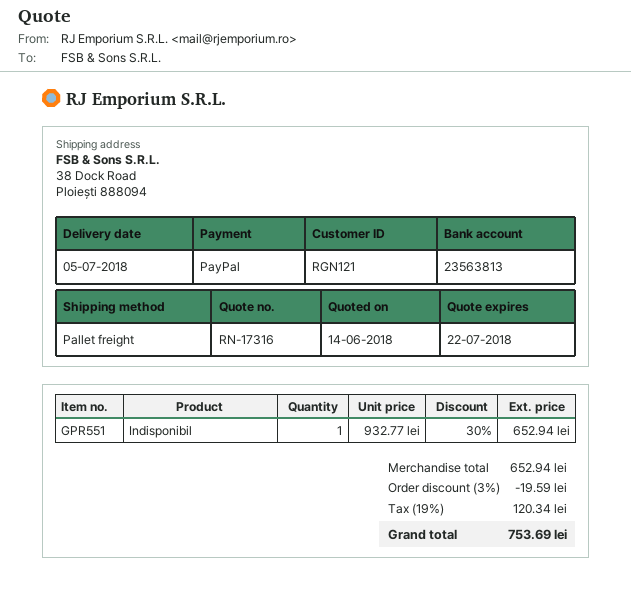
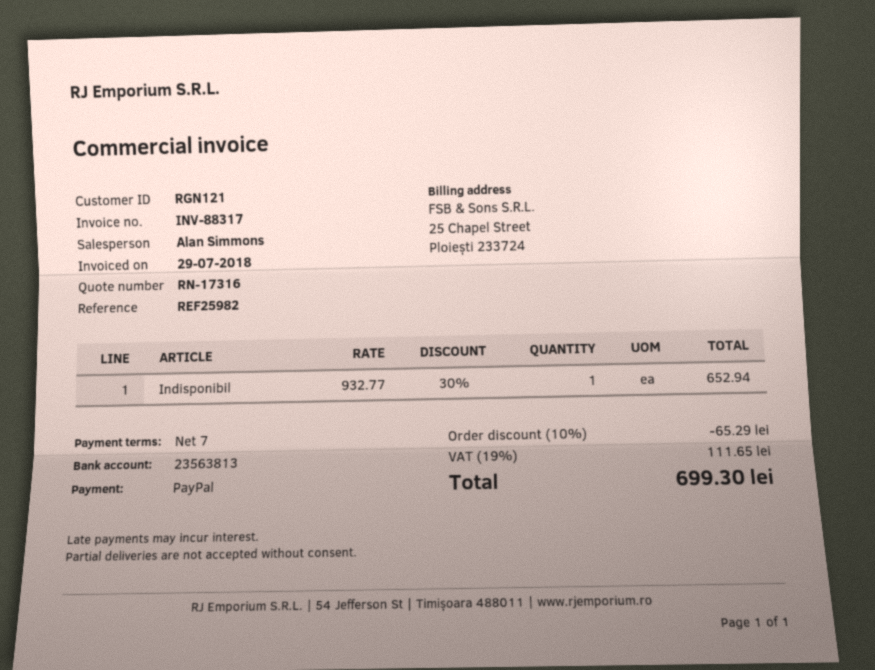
discount: 3% = 19.59 -> 10% = 65.29
tax: 19% = 120.34 -> 19% = 111.65
total: 753.69 -> 699.30

